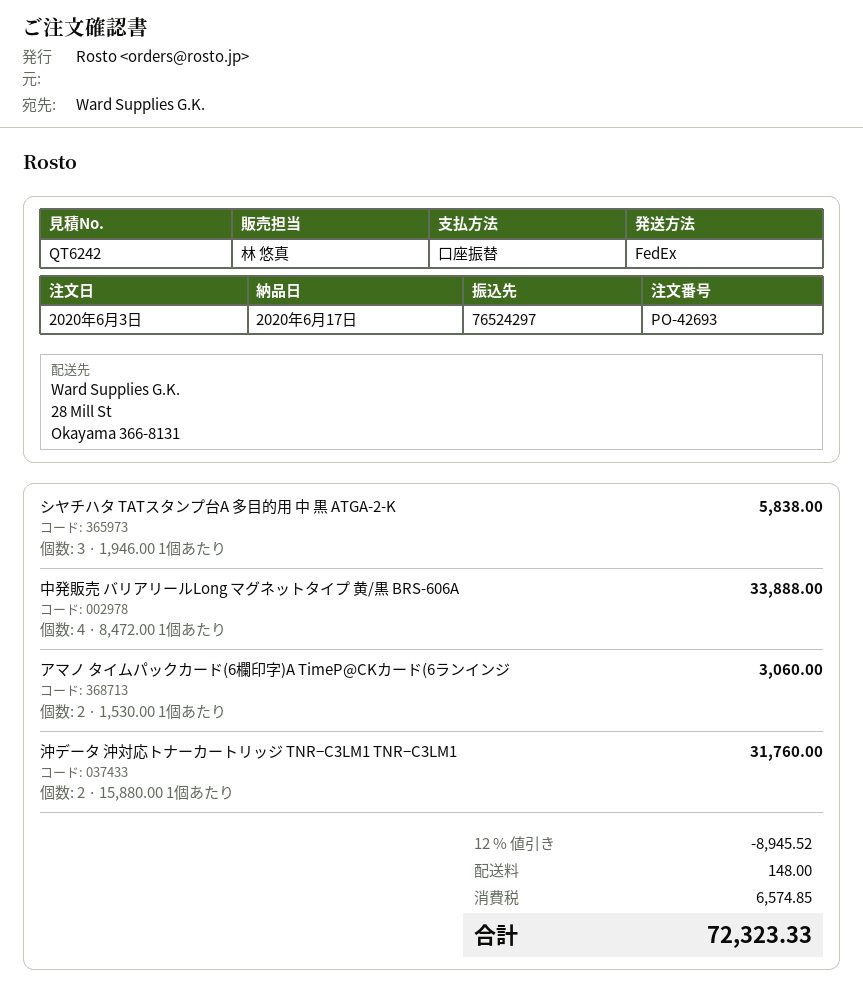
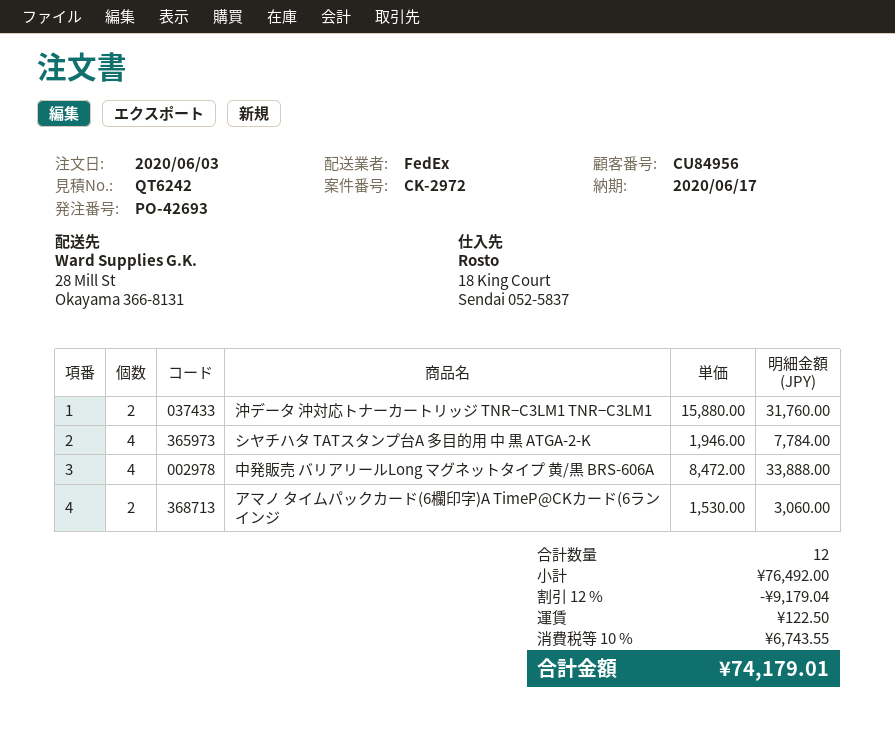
シヤチハタ TATスタンプ台A 多目的用 中 黒 ATGA-2-K: 3 x 1946.00 = 5838.00 -> 4 x 1946.00 = 7784.00
discount: 12% = 8945.52 -> 12% = 9179.04
shipping: 148.00 -> 122.50
tax: 6574.85 -> 6743.55
total: 72323.33 -> 74179.01

